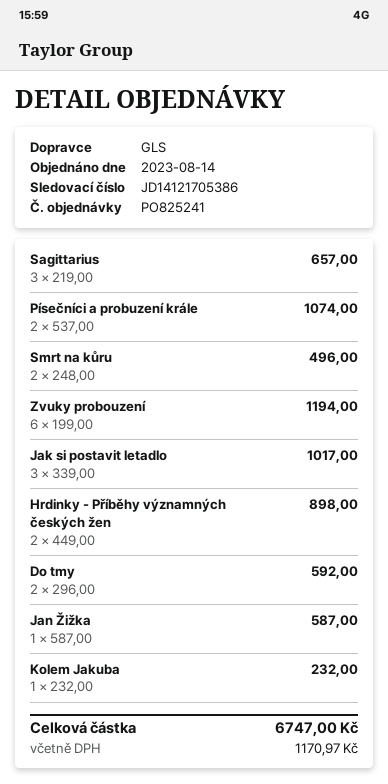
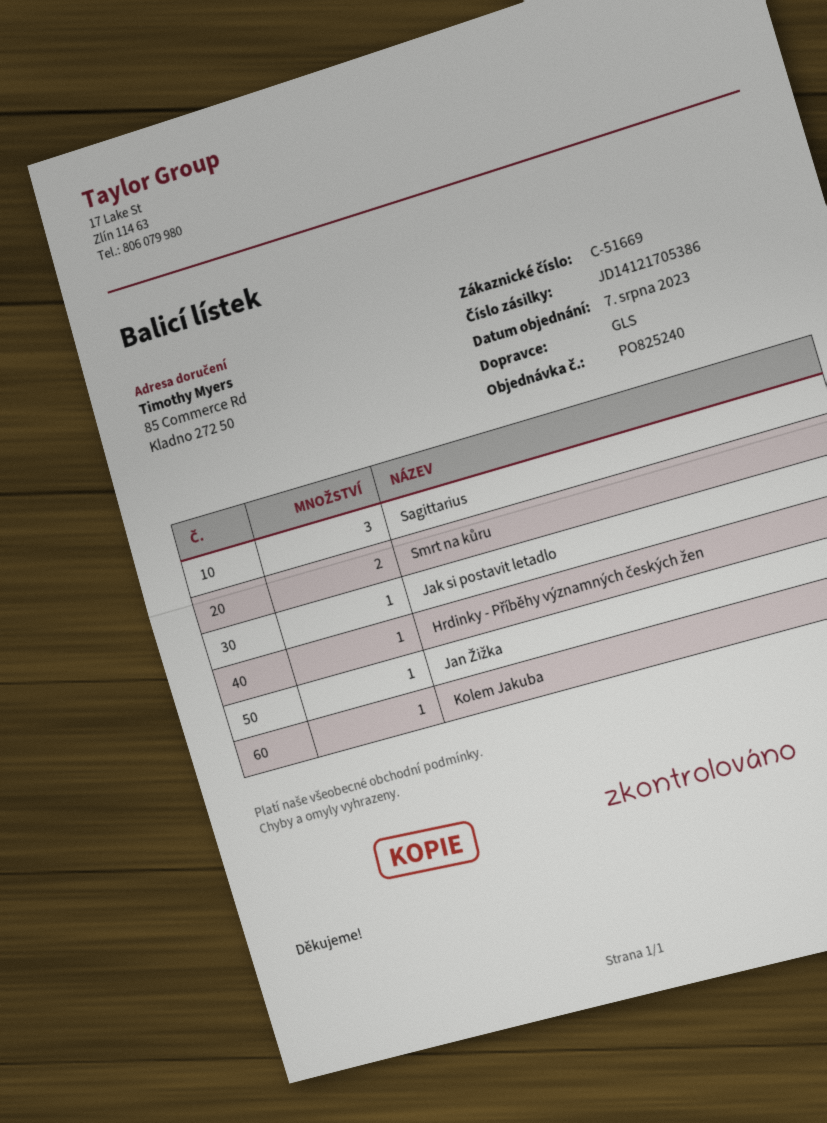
order number: PO825241 -> PO825240
order date: 2023-08-14 -> 2023-08-07
Písečníci a probuzení krále: 2 -> none
Zvuky probouzení: 6 -> none
Jak si postavit letadlo: 3 -> 1
Hrdinky - Příběhy významných českých žen: 2 -> 1
Do tmy: 2 -> none

